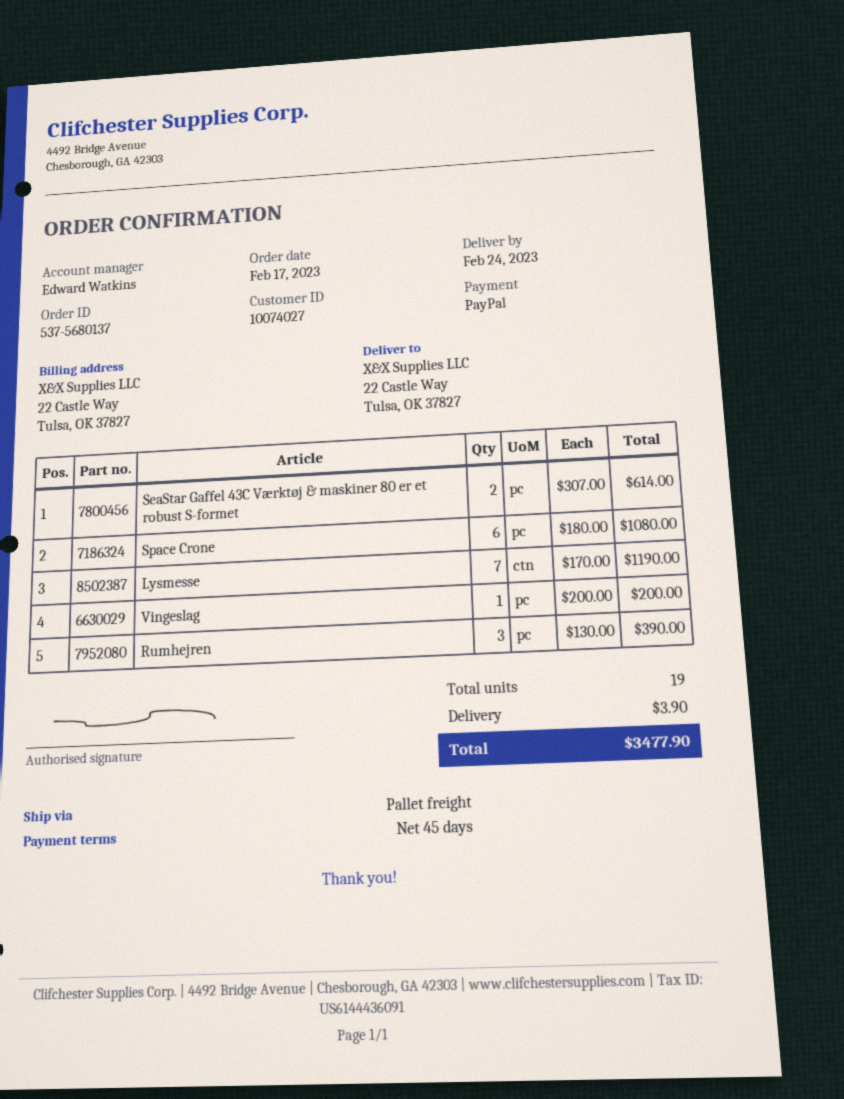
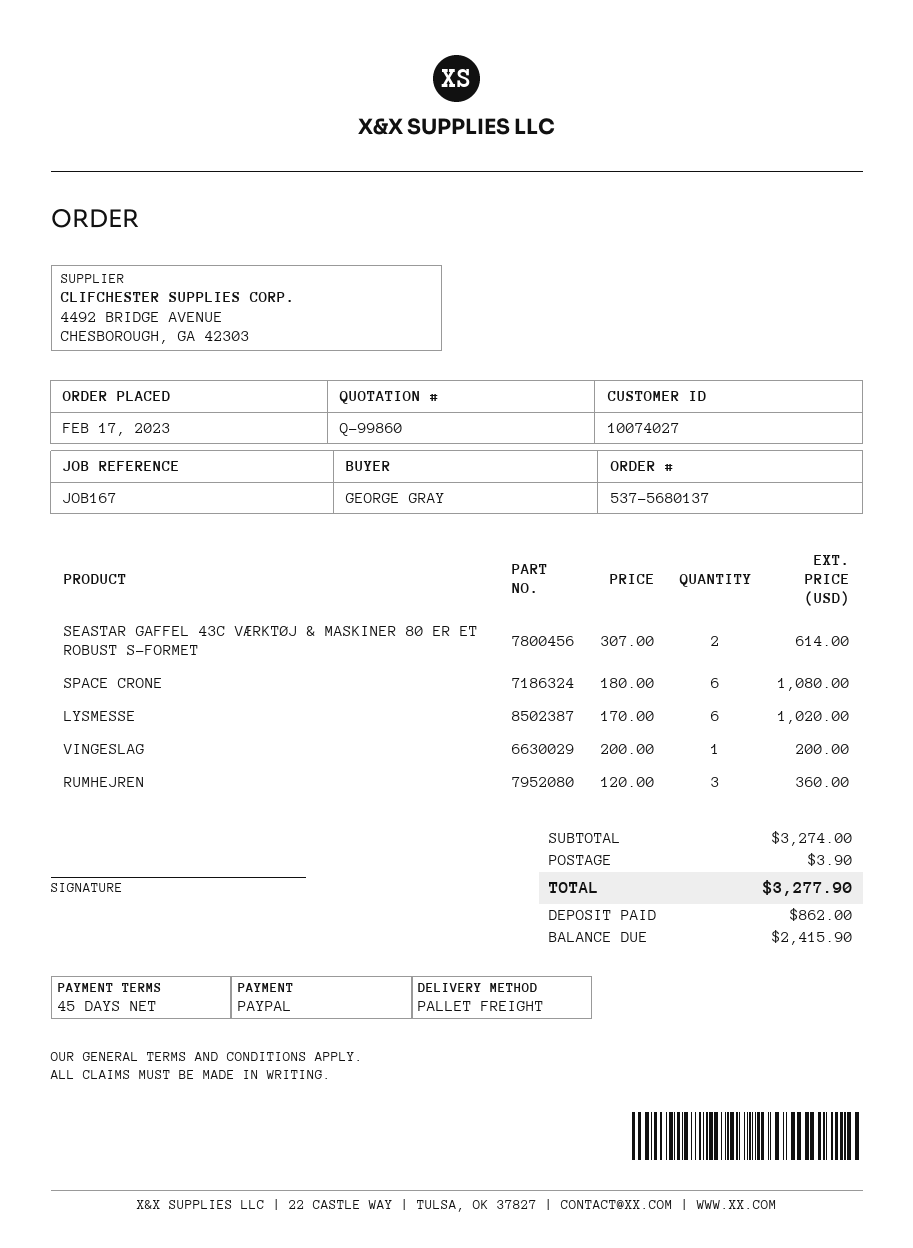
Lysmesse: 7 x 170.00 = 1190.00 -> 6 x 170.00 = 1020.00
Rumhejren: 3 x 130.00 = 390.00 -> 3 x 120.00 = 360.00
total: 3477.90 -> 3277.90

